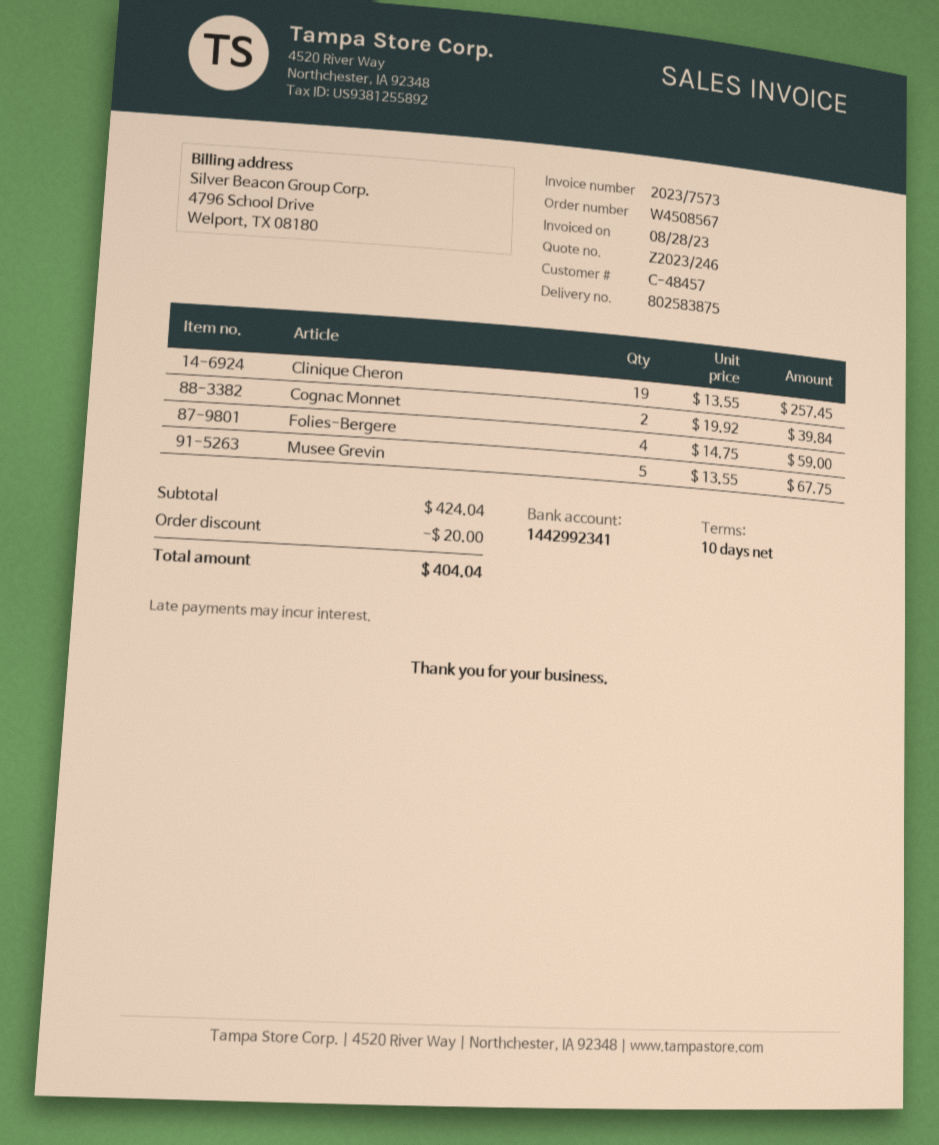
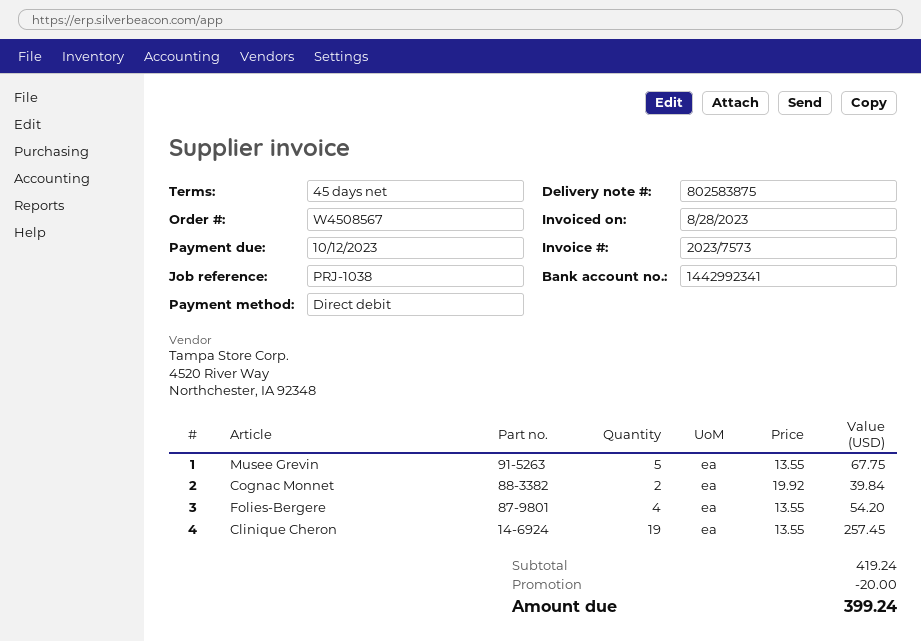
payment terms: 10 days -> 45 days
Folies-Bergere: 4 x 14.75 = 59.00 -> 4 x 13.55 = 54.20
subtotal: 424.04 -> 419.24
total: 404.04 -> 399.24

